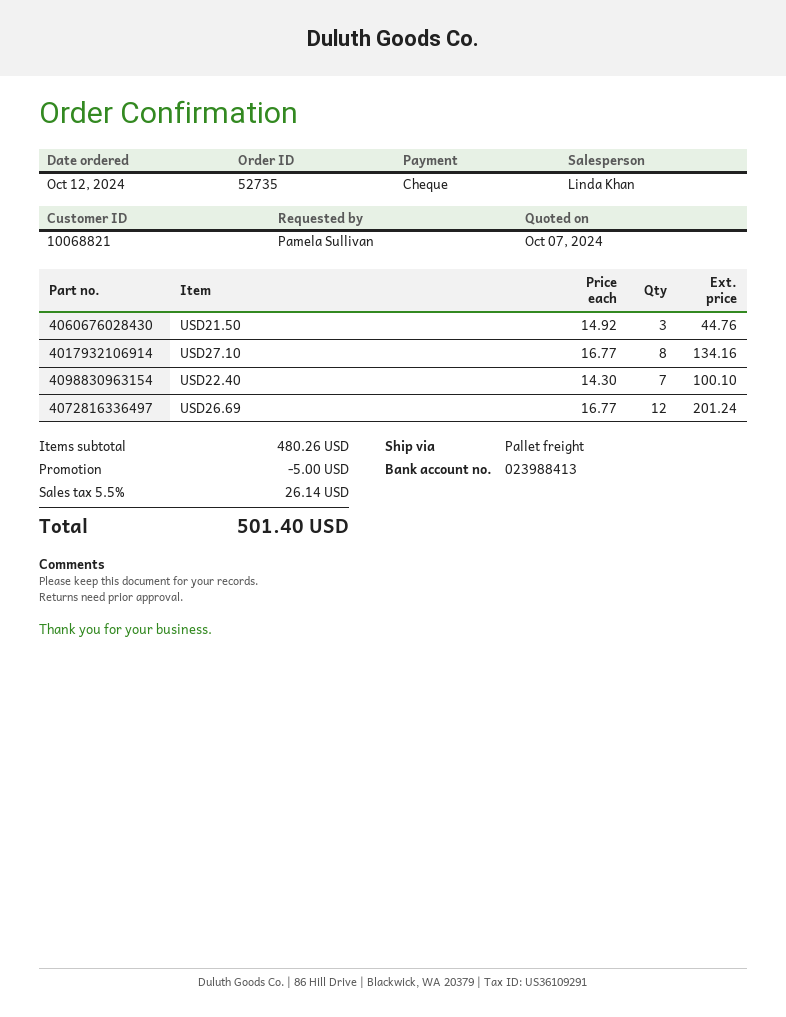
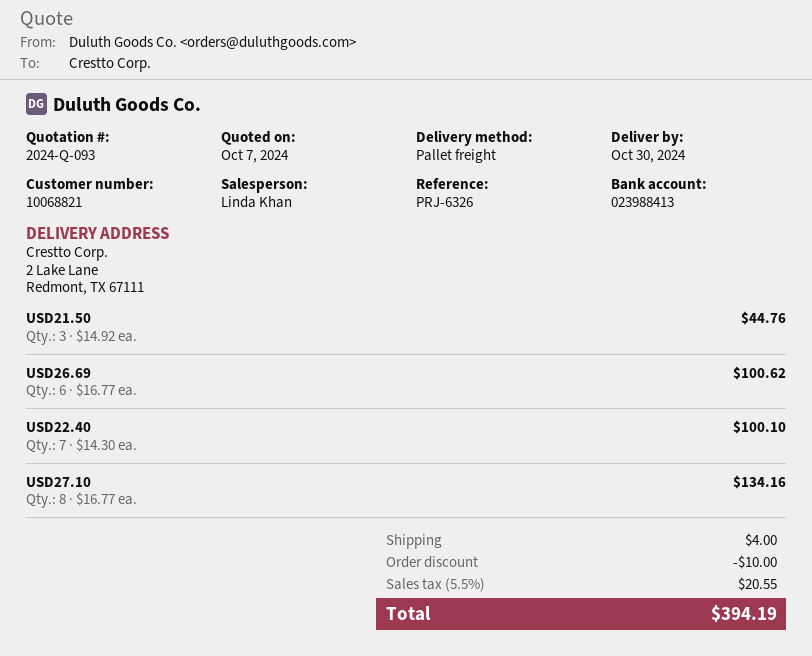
USD26.69: 12 x 16.77 = 201.24 -> 6 x 16.77 = 100.62
discount: 5.00 -> 10.00
shipping: none -> 4.00
tax: 5.5% = 26.14 -> 5.5% = 20.55
total: 501.40 -> 394.19

